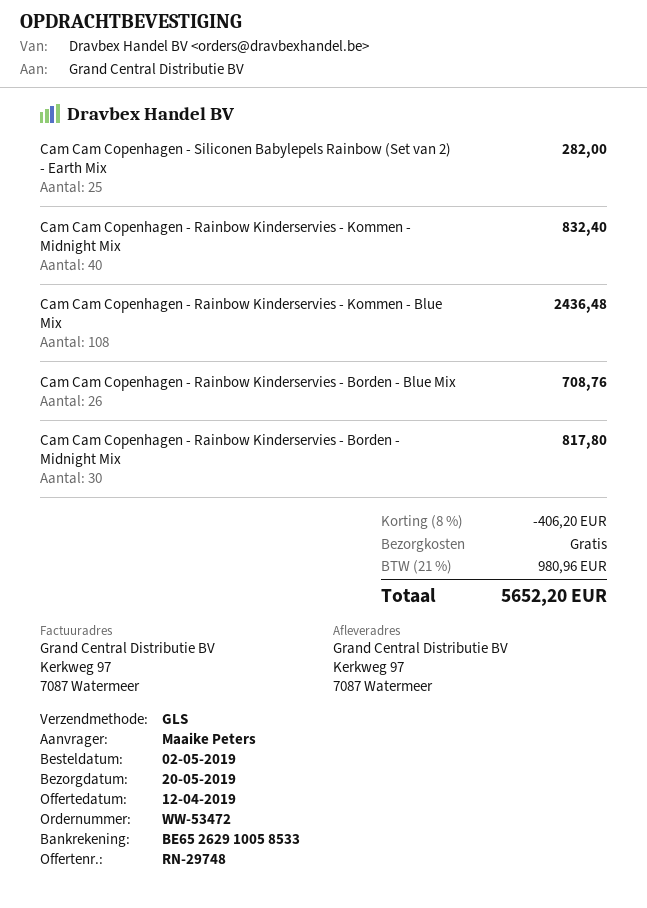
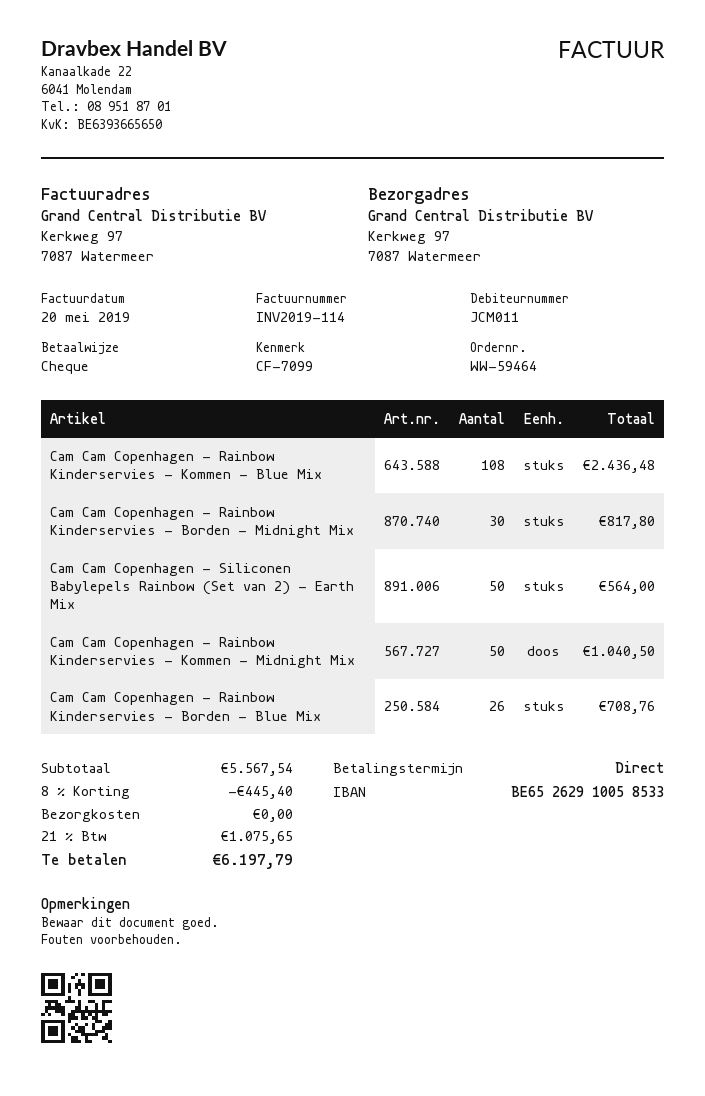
order number: WW-53472 -> WW-59464
Cam Cam Copenhagen - Siliconen Babylepels Rainbow (Set van 2) - Earth Mix: 25 for 282.00 -> 50 for 564.00
Cam Cam Copenhagen - Rainbow Kinderservies - Kommen - Midnight Mix: 40 for 832.40 -> 50 for 1040.50
discount: 8% = 406.20 -> 8% = 445.40
tax: 21% = 980.96 -> 21% = 1075.65
total: 5652.20 -> 6197.79

